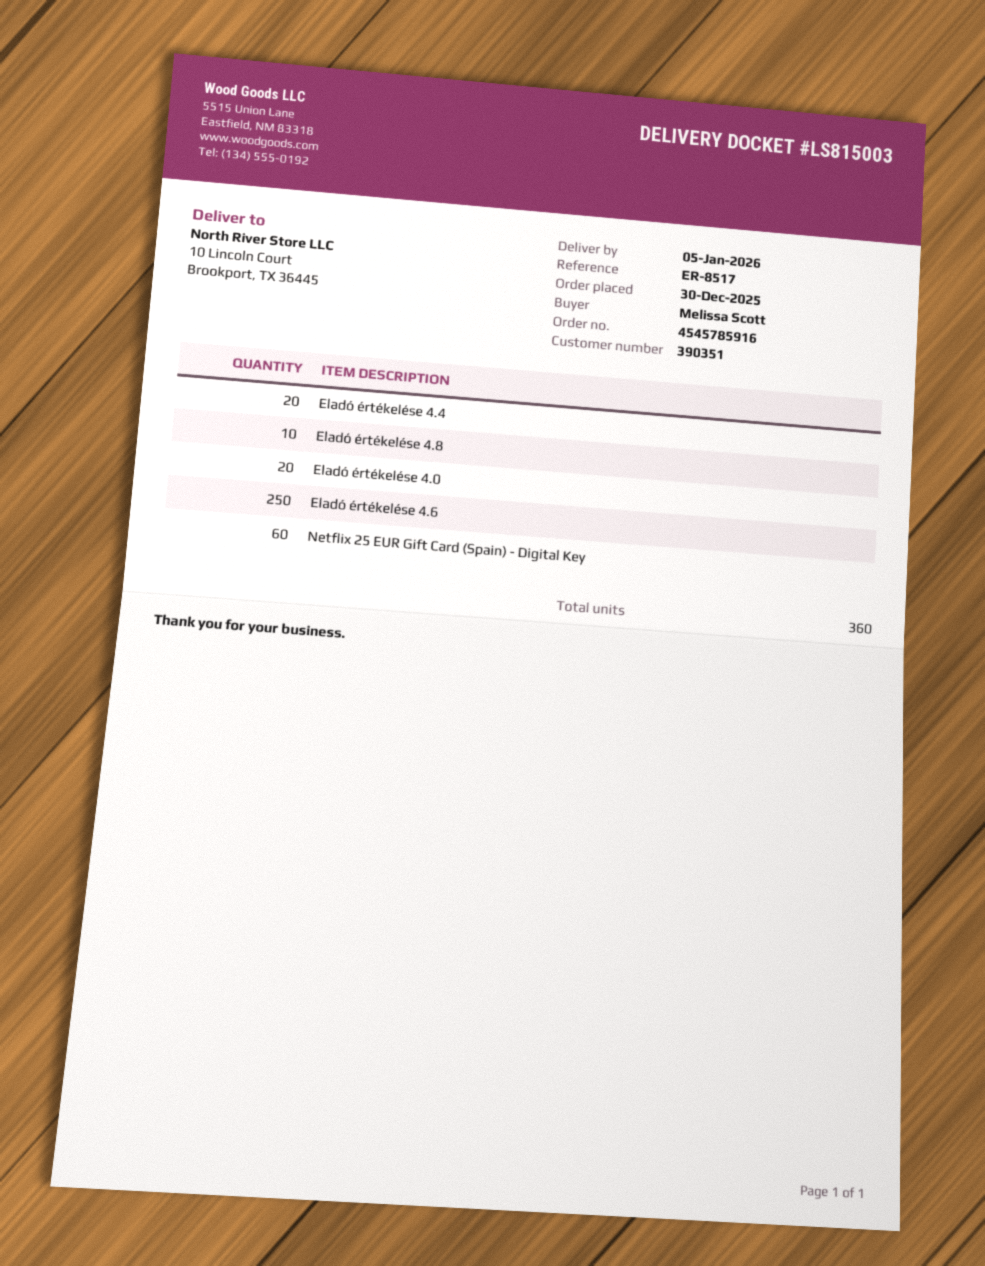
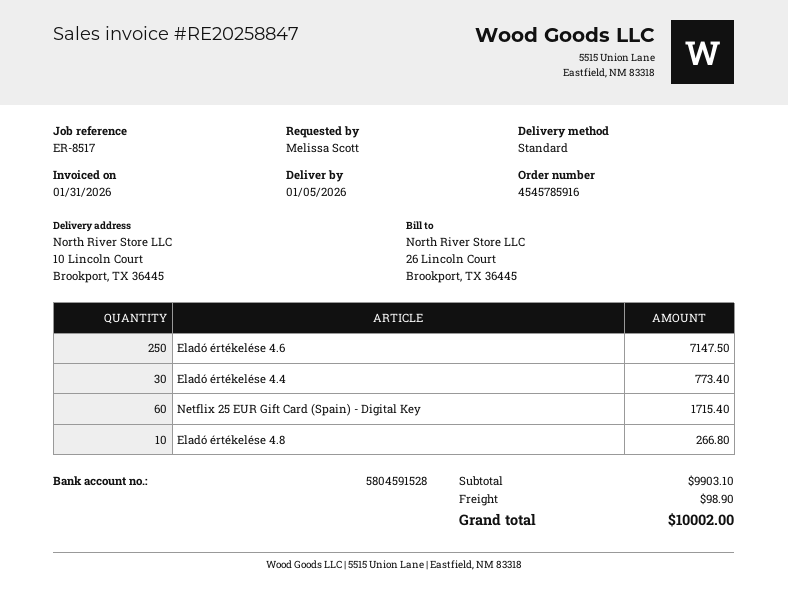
Eladó értékelése 4.4: 20 -> 30
Eladó értékelése 4.0: 20 -> none

